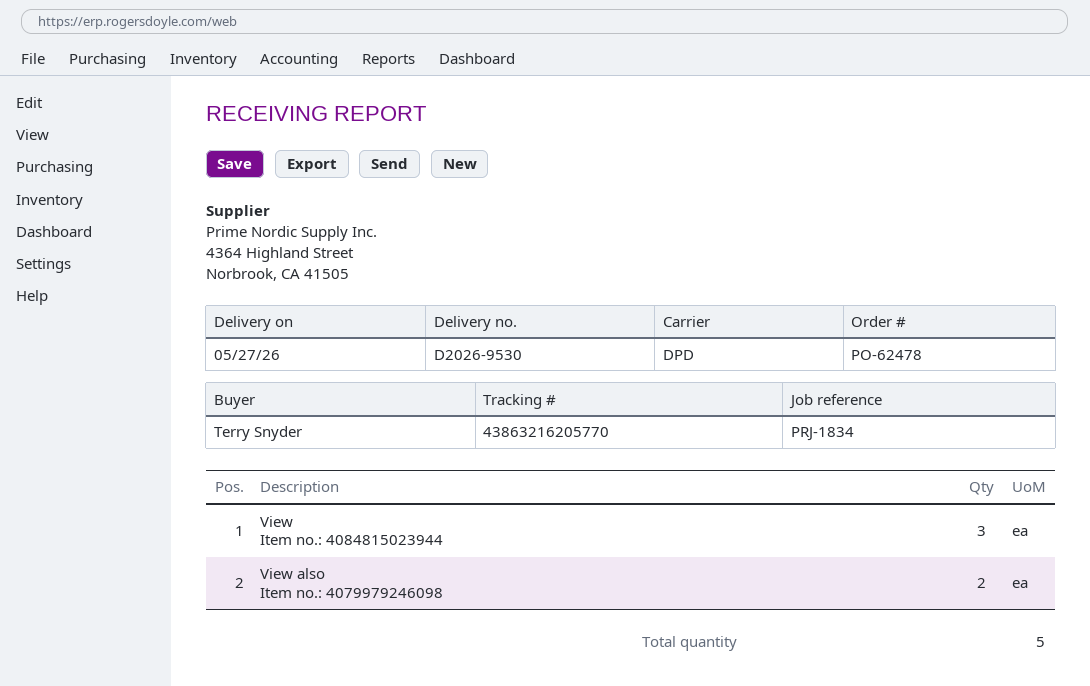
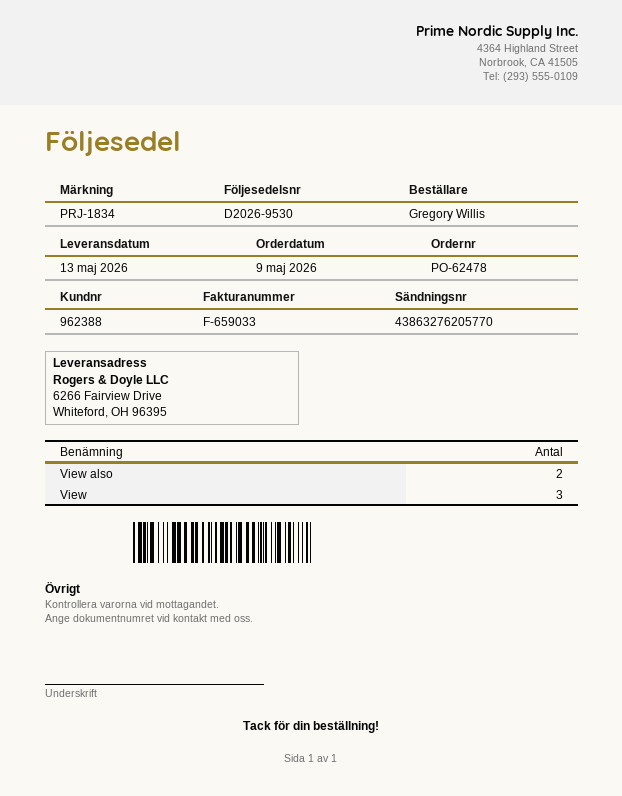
delivery date: 2026-05-27 -> 2026-05-13
ordered by: Terry Snyder -> Gregory Willis
tracking number: 43863216205770 -> 43863276205770

